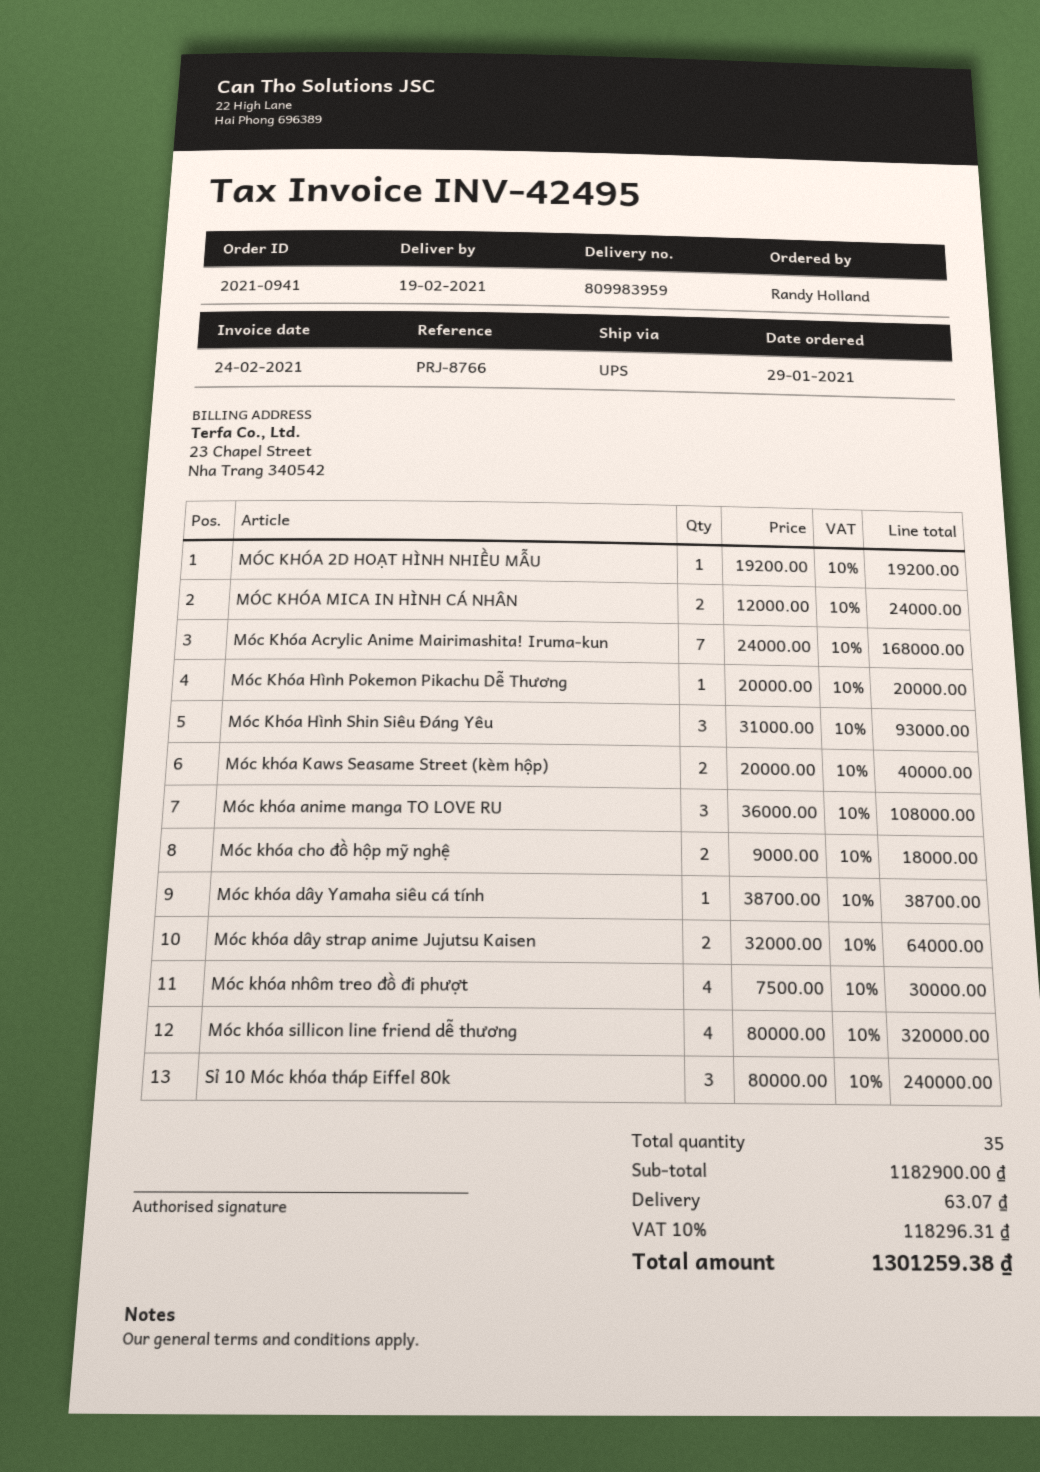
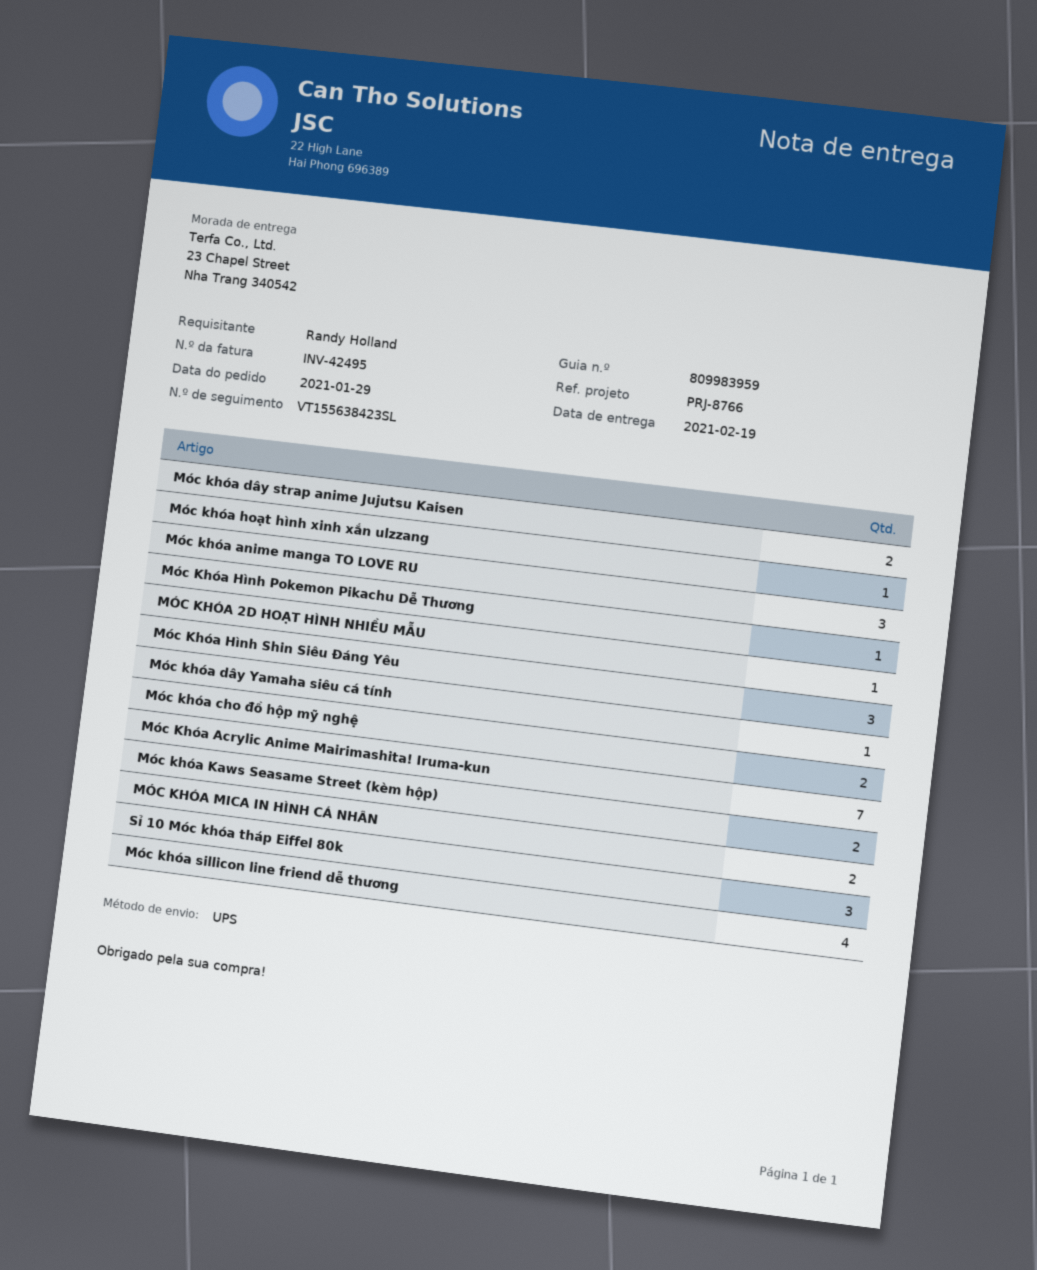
Móc khóa nhôm treo đồ đi phượt: 4 -> none
Móc khóa hoạt hình xinh xắn ulzzang: none -> 1

